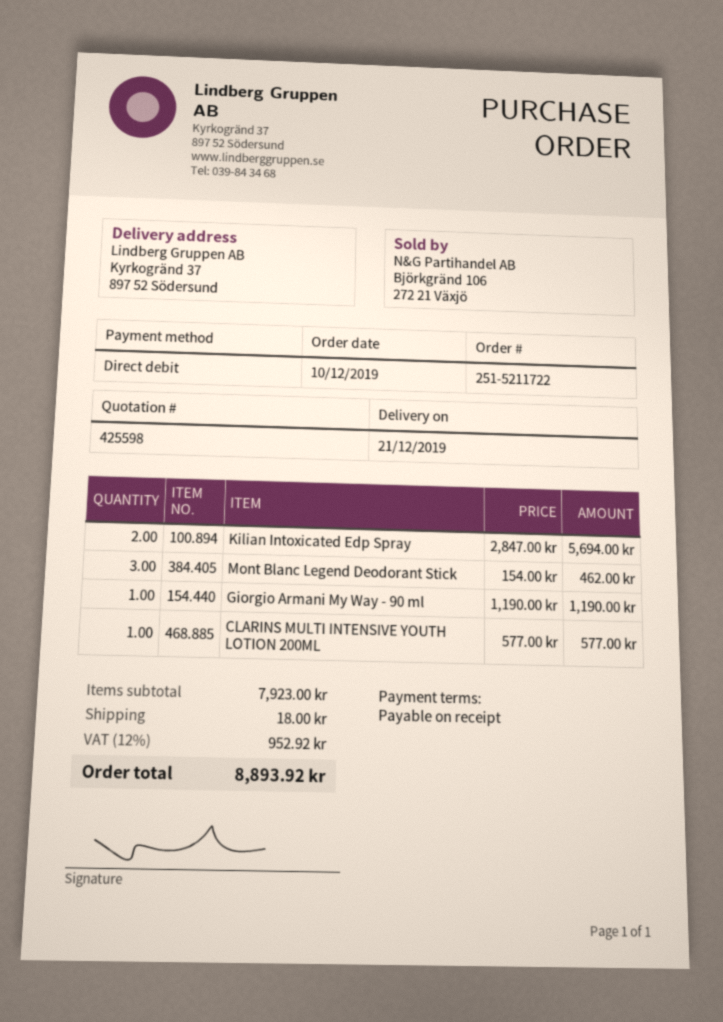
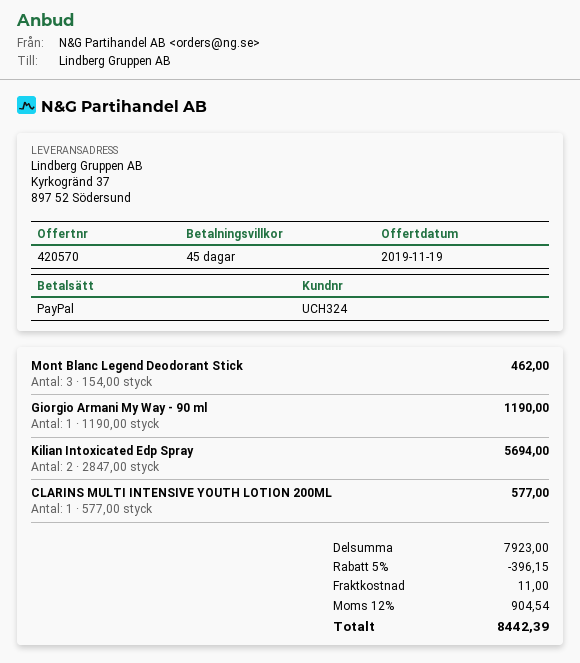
quote number: 425598 -> 420570
payment terms: on receipt -> 45 days
payment method: direct debit -> PayPal
discount: none -> 5% = 396.15
shipping: 18.00 -> 11.00
tax: 12% = 952.92 -> 12% = 904.54
total: 8893.92 -> 8442.39

